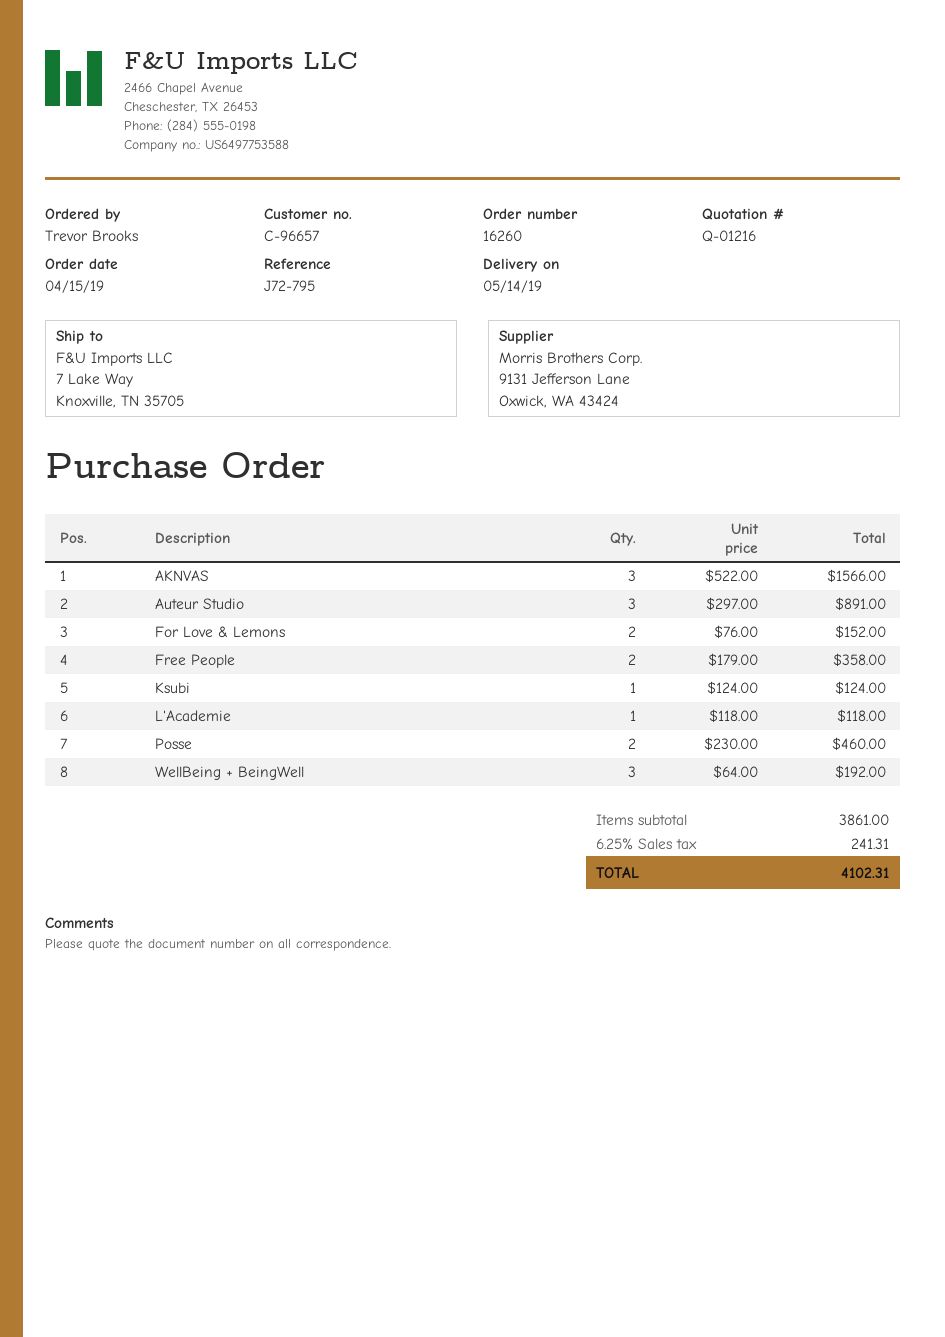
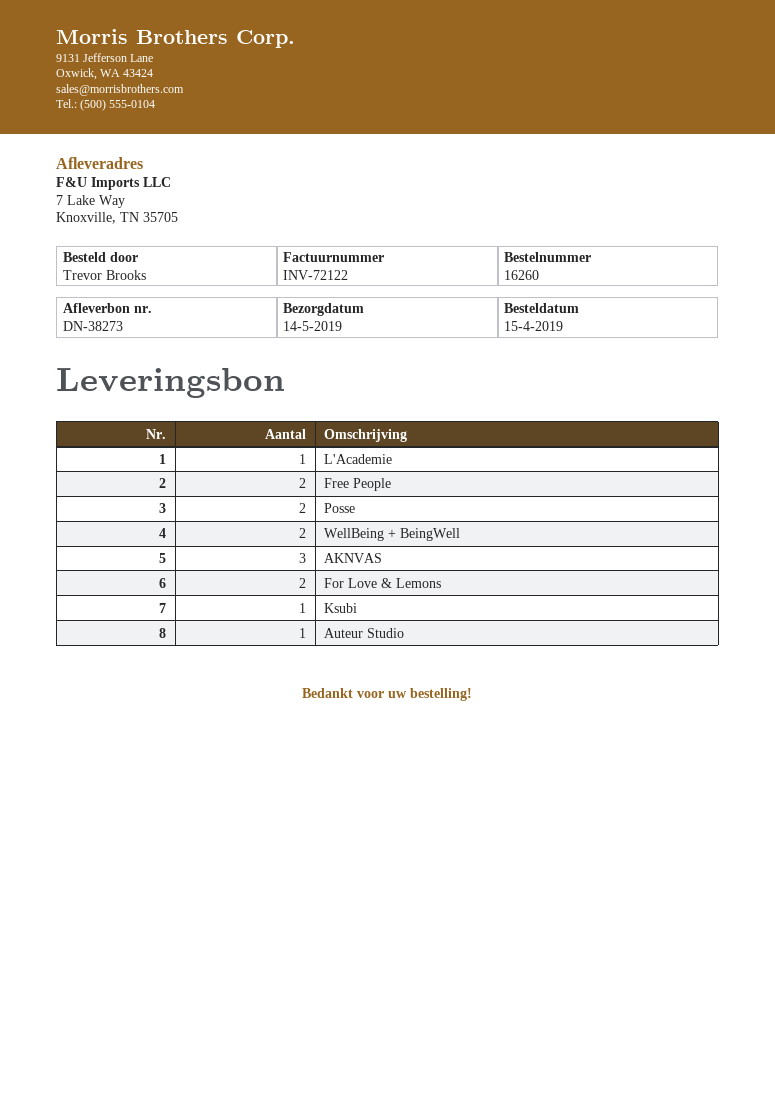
Auteur Studio: 3 -> 1
WellBeing + BeingWell: 3 -> 2

